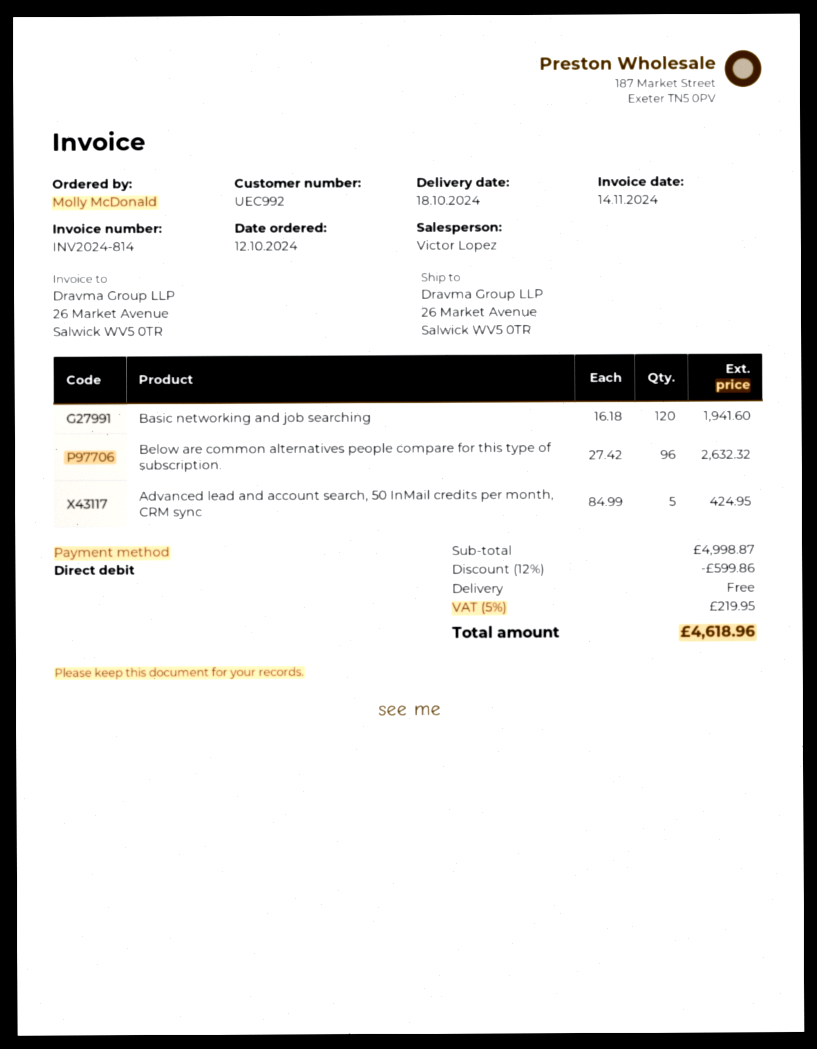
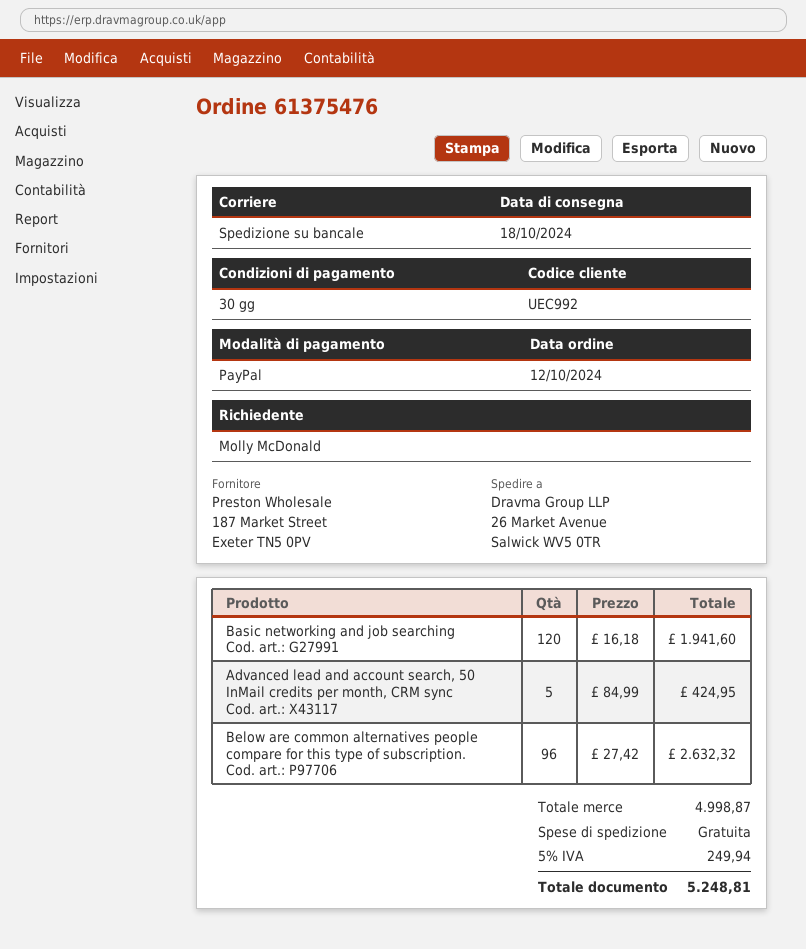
payment method: direct debit -> PayPal
discount: 12% = 599.86 -> none
tax: 5% = 219.95 -> 5% = 249.94
total: 4618.96 -> 5248.81

